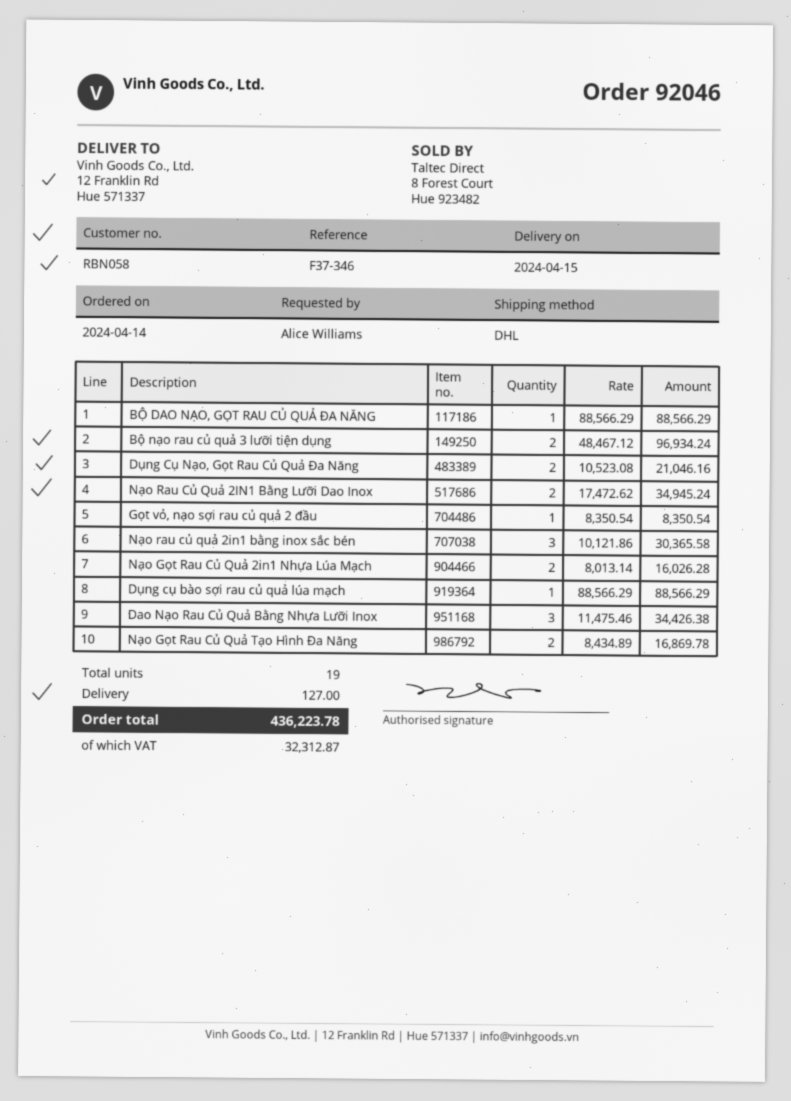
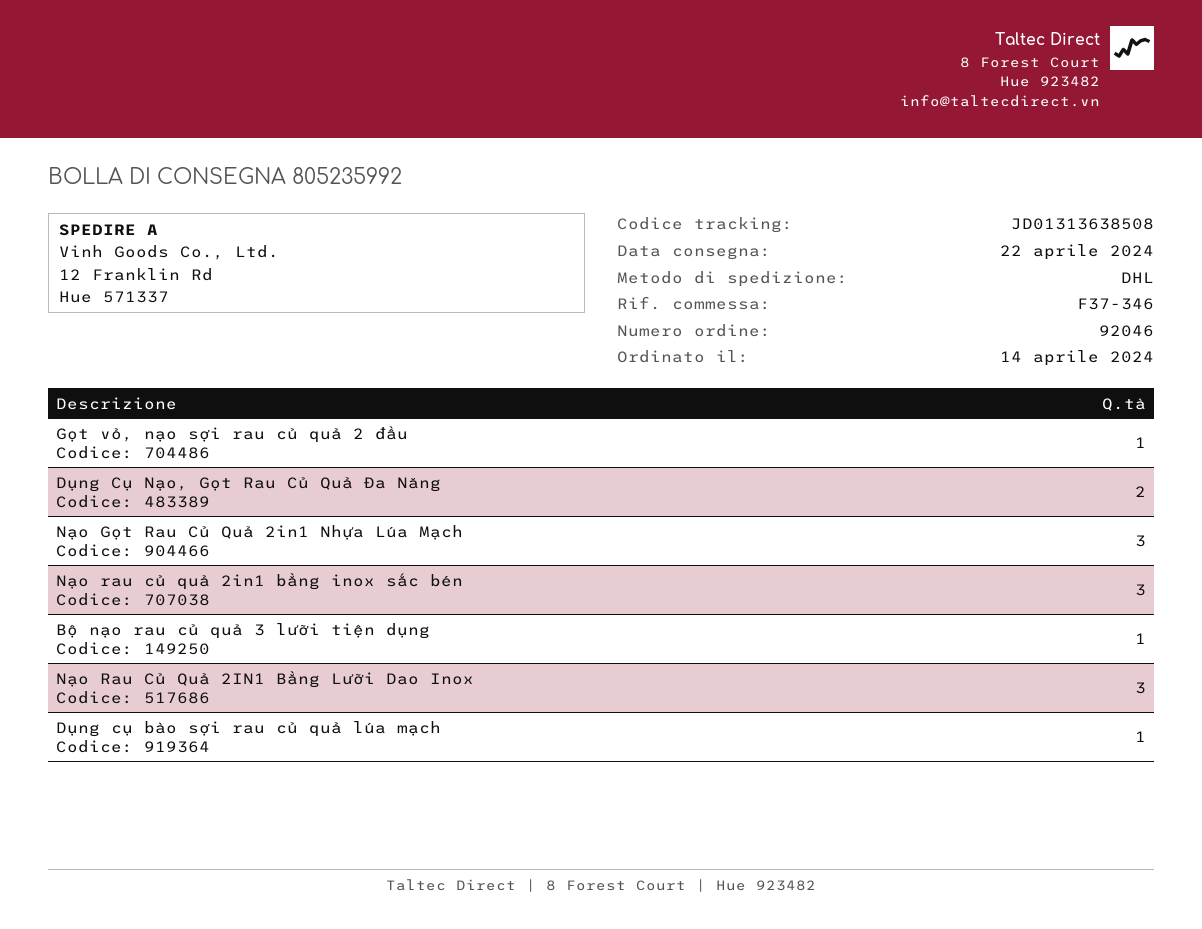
delivery date: 2024-04-15 -> 2024-04-22
BỘ DAO NẠO, GỌT RAU CỦ QUẢ ĐA NĂNG: 1 -> none
Bộ nạo rau củ quả 3 lưỡi tiện dụng: 2 -> 1
Nạo Rau Củ Quả 2IN1 Bằng Lưỡi Dao Inox: 2 -> 3
Nạo Gọt Rau Củ Quả 2in1 Nhựa Lúa Mạch: 2 -> 3
Dao Nạo Rau Củ Quả Bằng Nhựa Lưỡi Inox: 3 -> none
Nạo Gọt Rau Củ Quả Tạo Hình Đa Năng: 2 -> none

